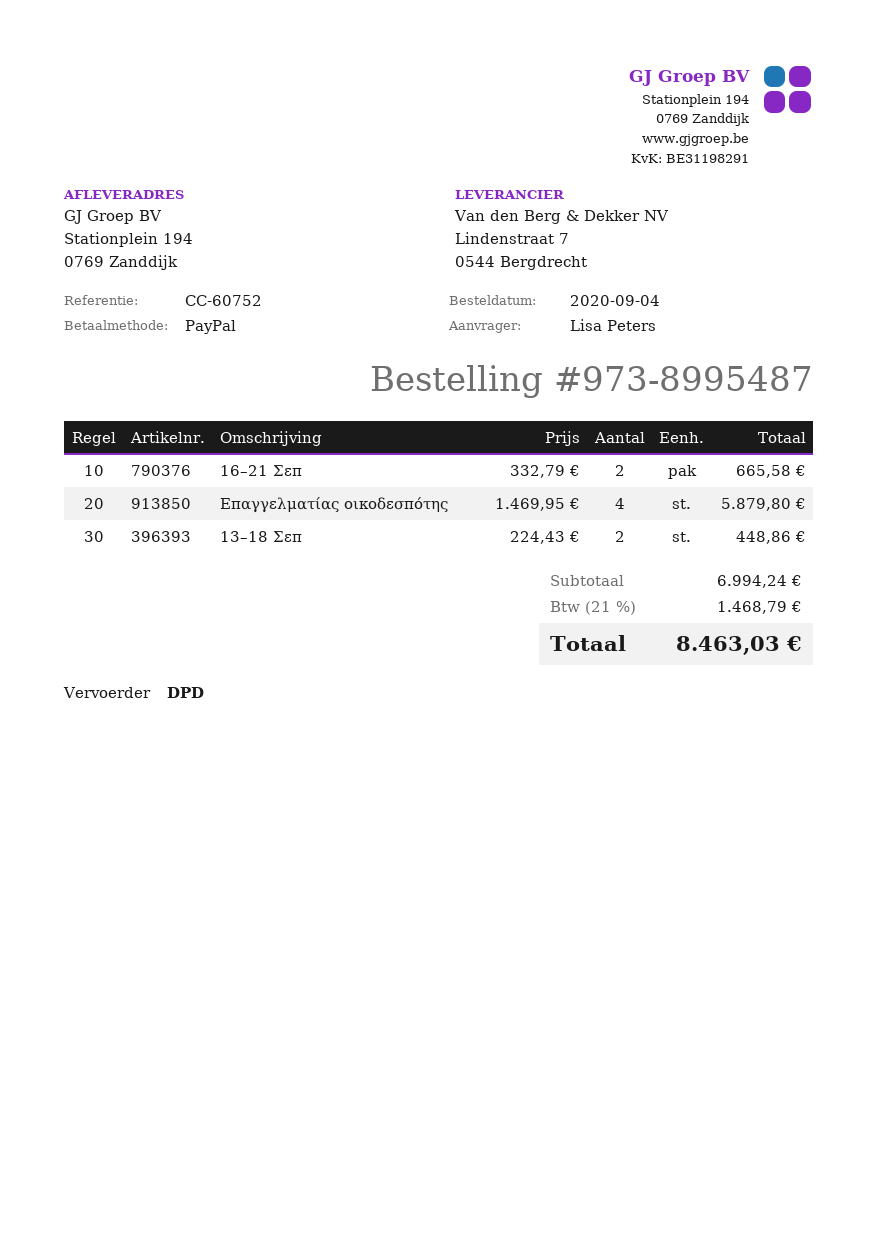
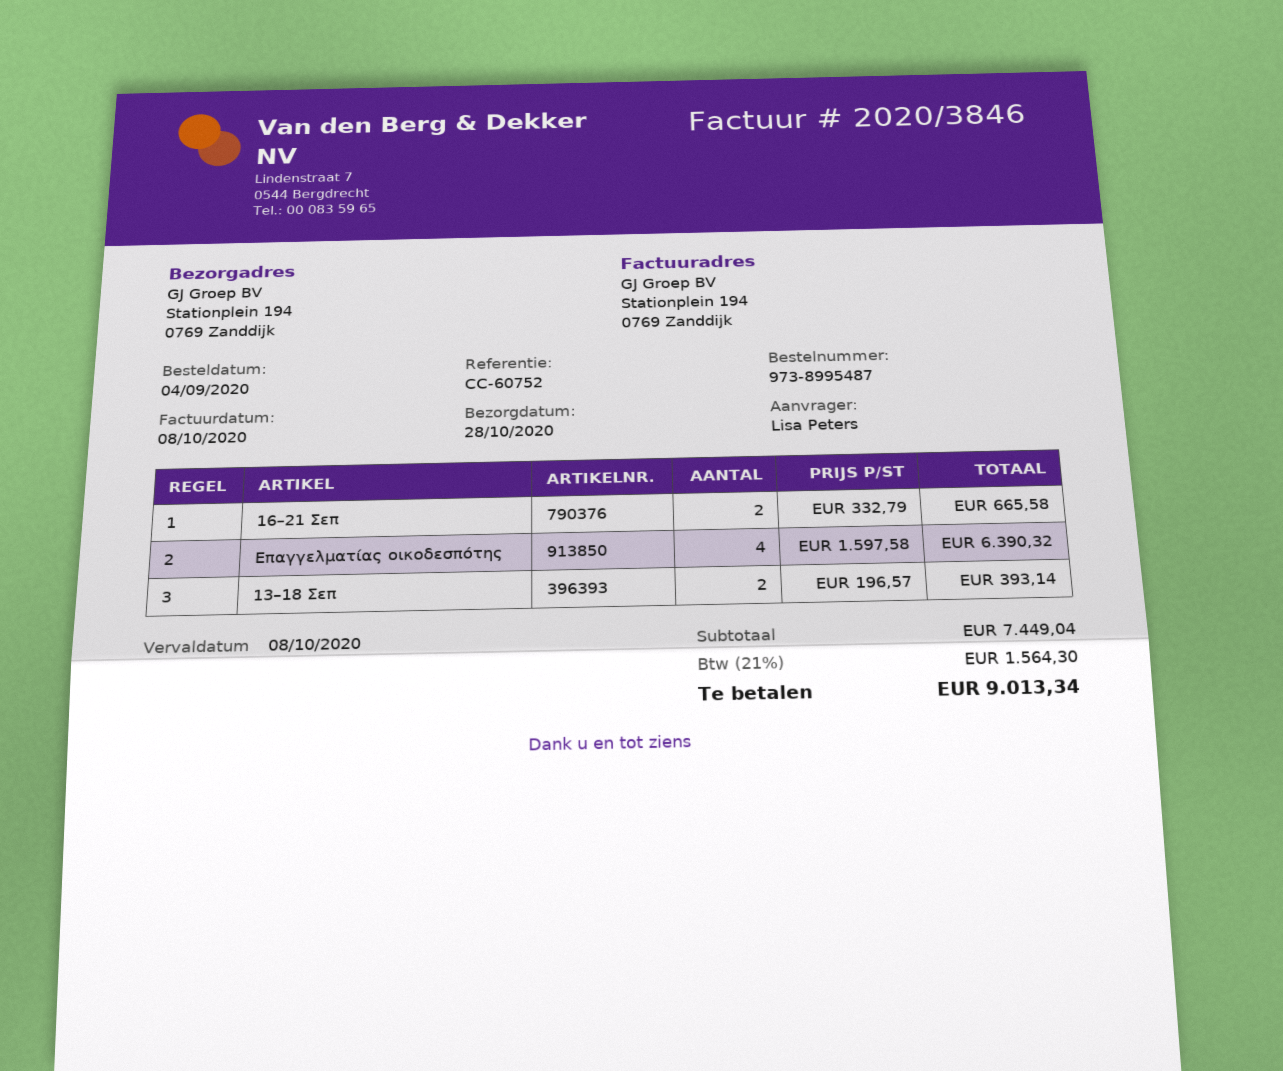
Επαγγελματίας οικοδεσπότης: 4 x 1469.95 = 5879.80 -> 4 x 1597.58 = 6390.32
13–18 Σεπ: 2 x 224.43 = 448.86 -> 2 x 196.57 = 393.14
subtotal: 6994.24 -> 7449.04
tax: 21% = 1468.79 -> 21% = 1564.30
total: 8463.03 -> 9013.34

